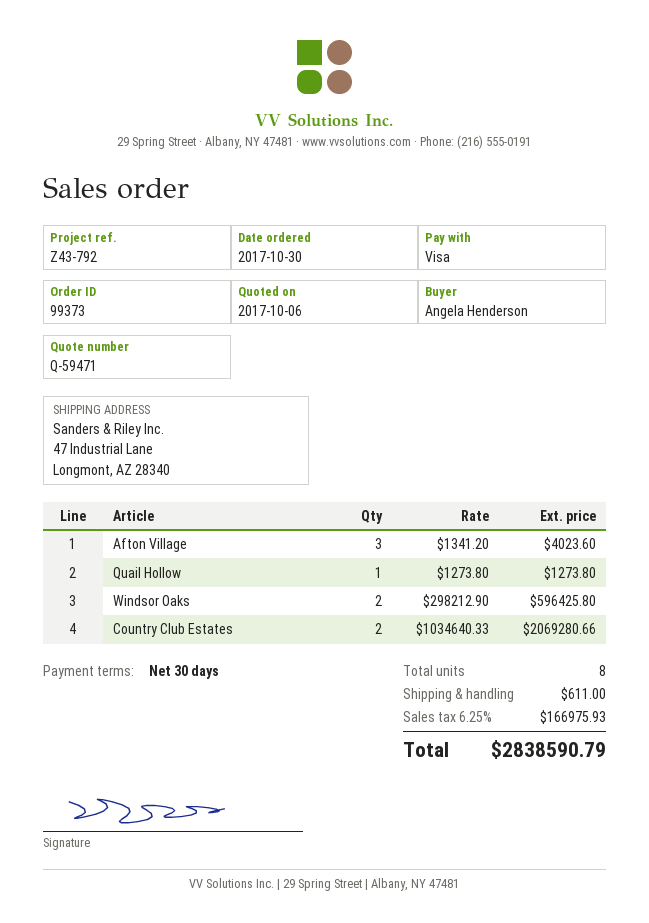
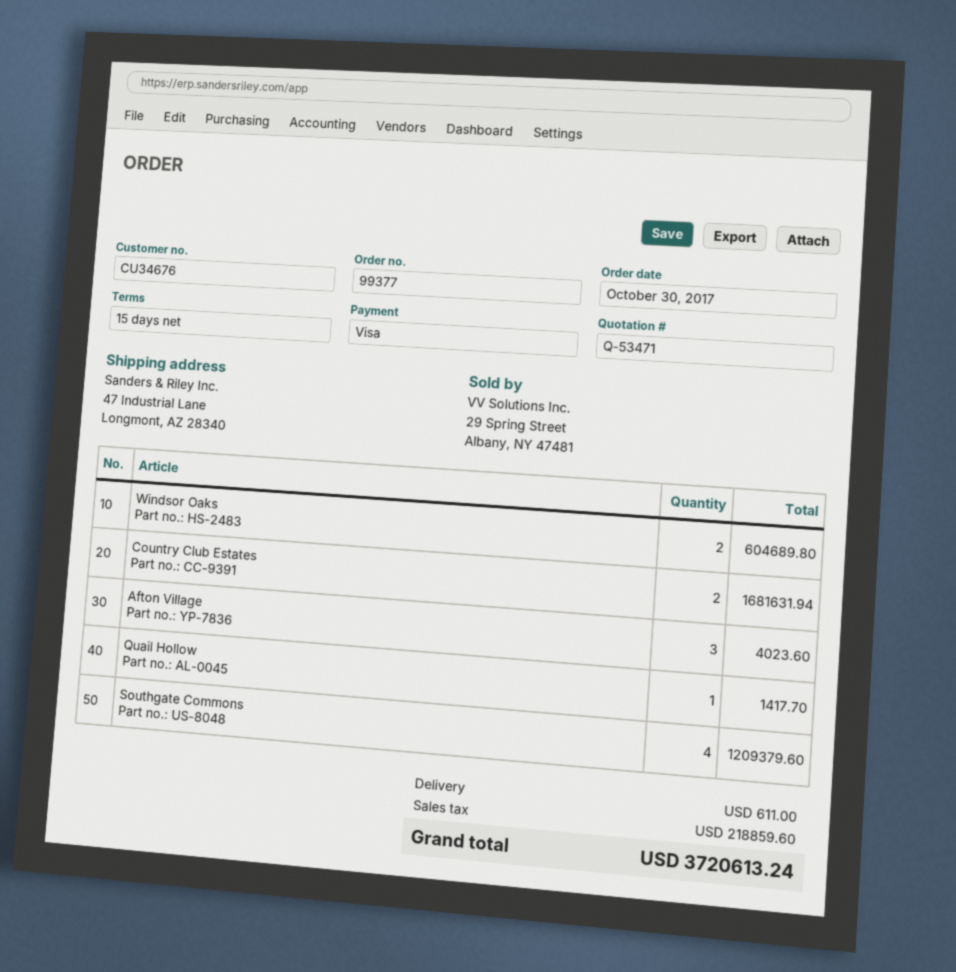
quote number: Q-59471 -> Q-53471
order number: 99373 -> 99377
payment terms: 30 days -> 15 days
Quail Hollow: 1 for 1273.80 -> 1 for 1417.70
Windsor Oaks: 2 for 596425.80 -> 2 for 604689.80
Country Club Estates: 2 for 2069280.66 -> 2 for 1681631.94
Southgate Commons: none -> 4 for 1209379.60
tax: 166975.93 -> 218859.60
total: 2838590.79 -> 3720613.24

